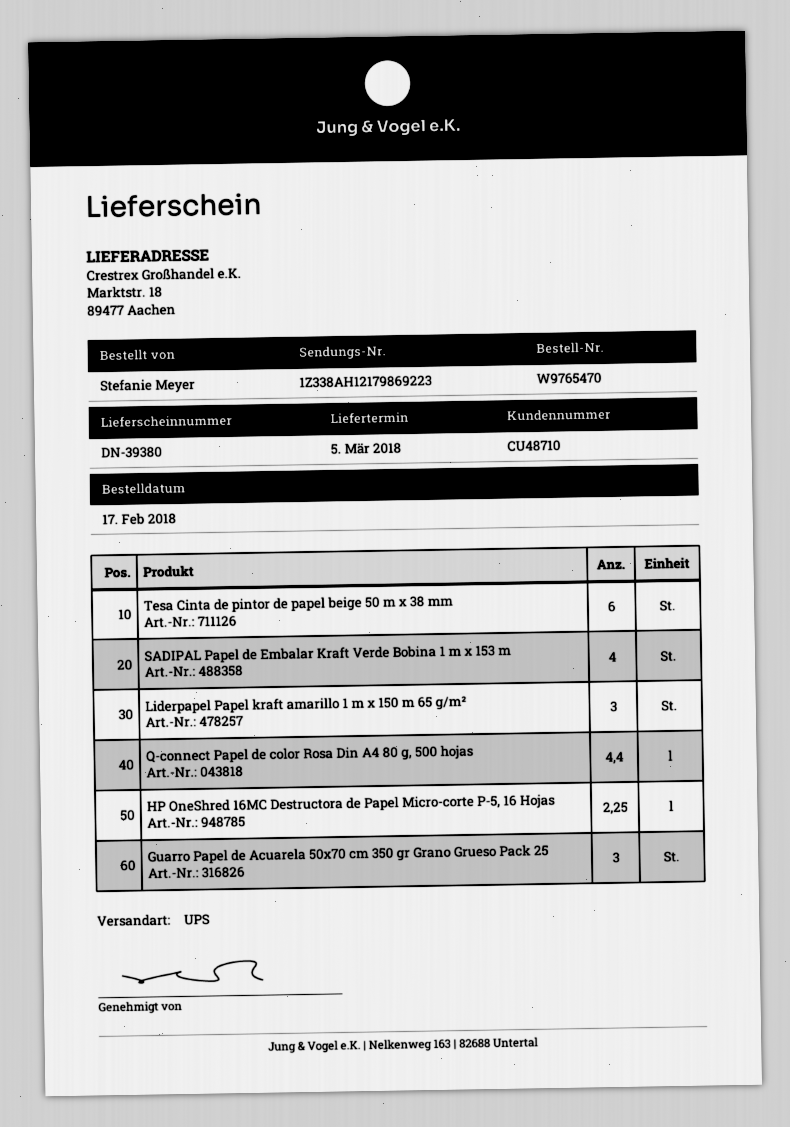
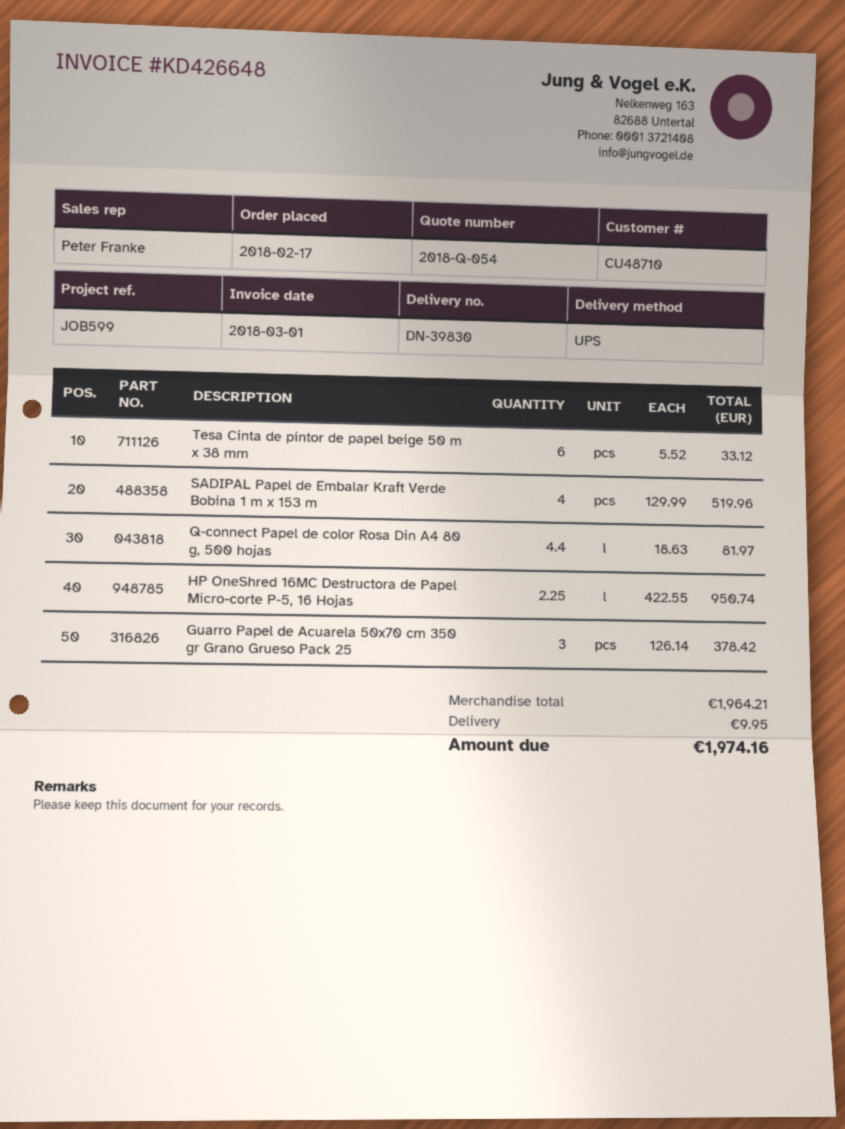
delivery note number: DN-39380 -> DN-39830
Liderpapel Papel kraft amarillo 1 m x 150 m 65 g/m²: 3 -> none

